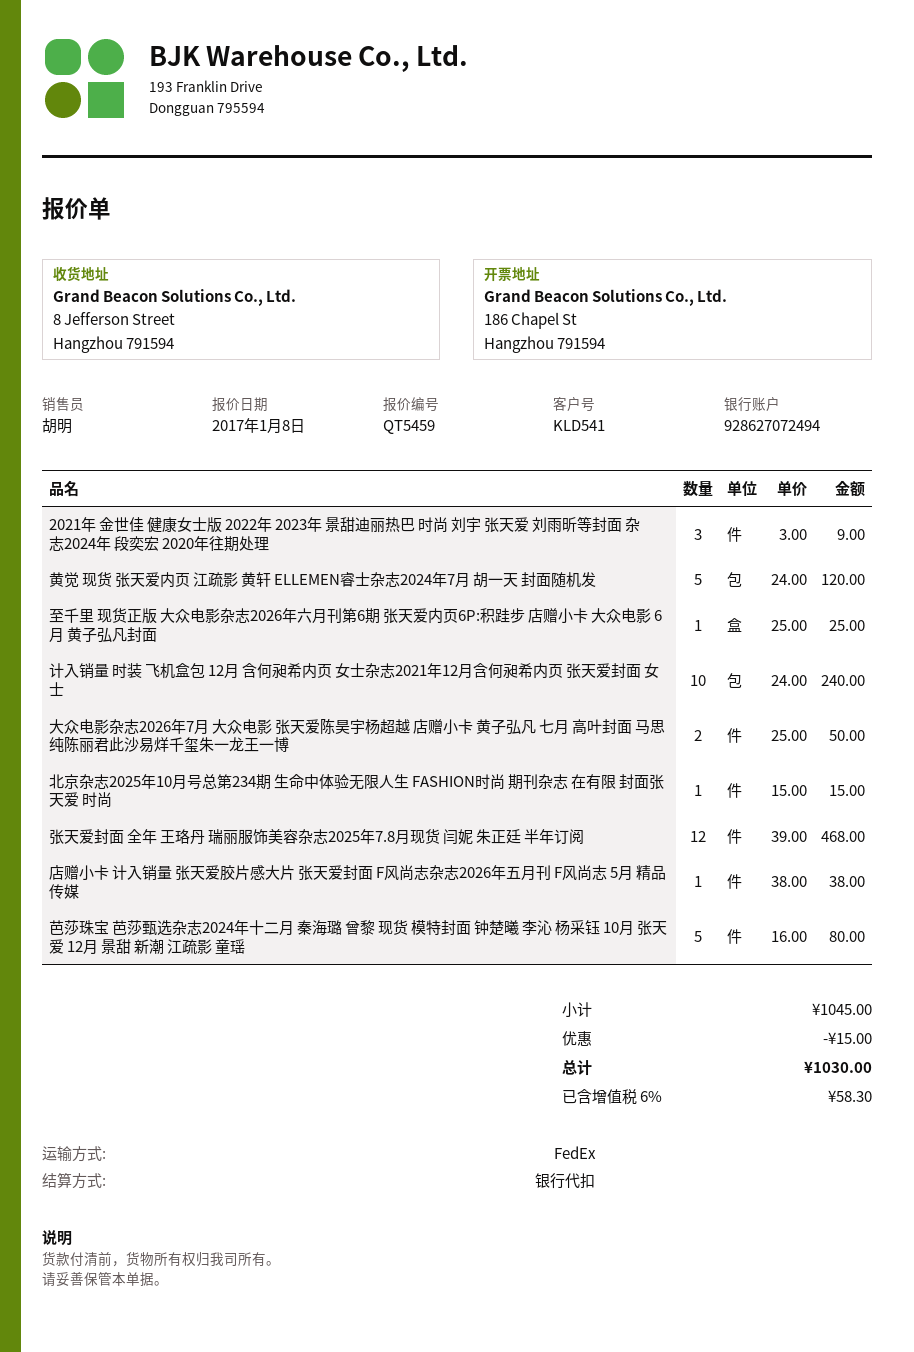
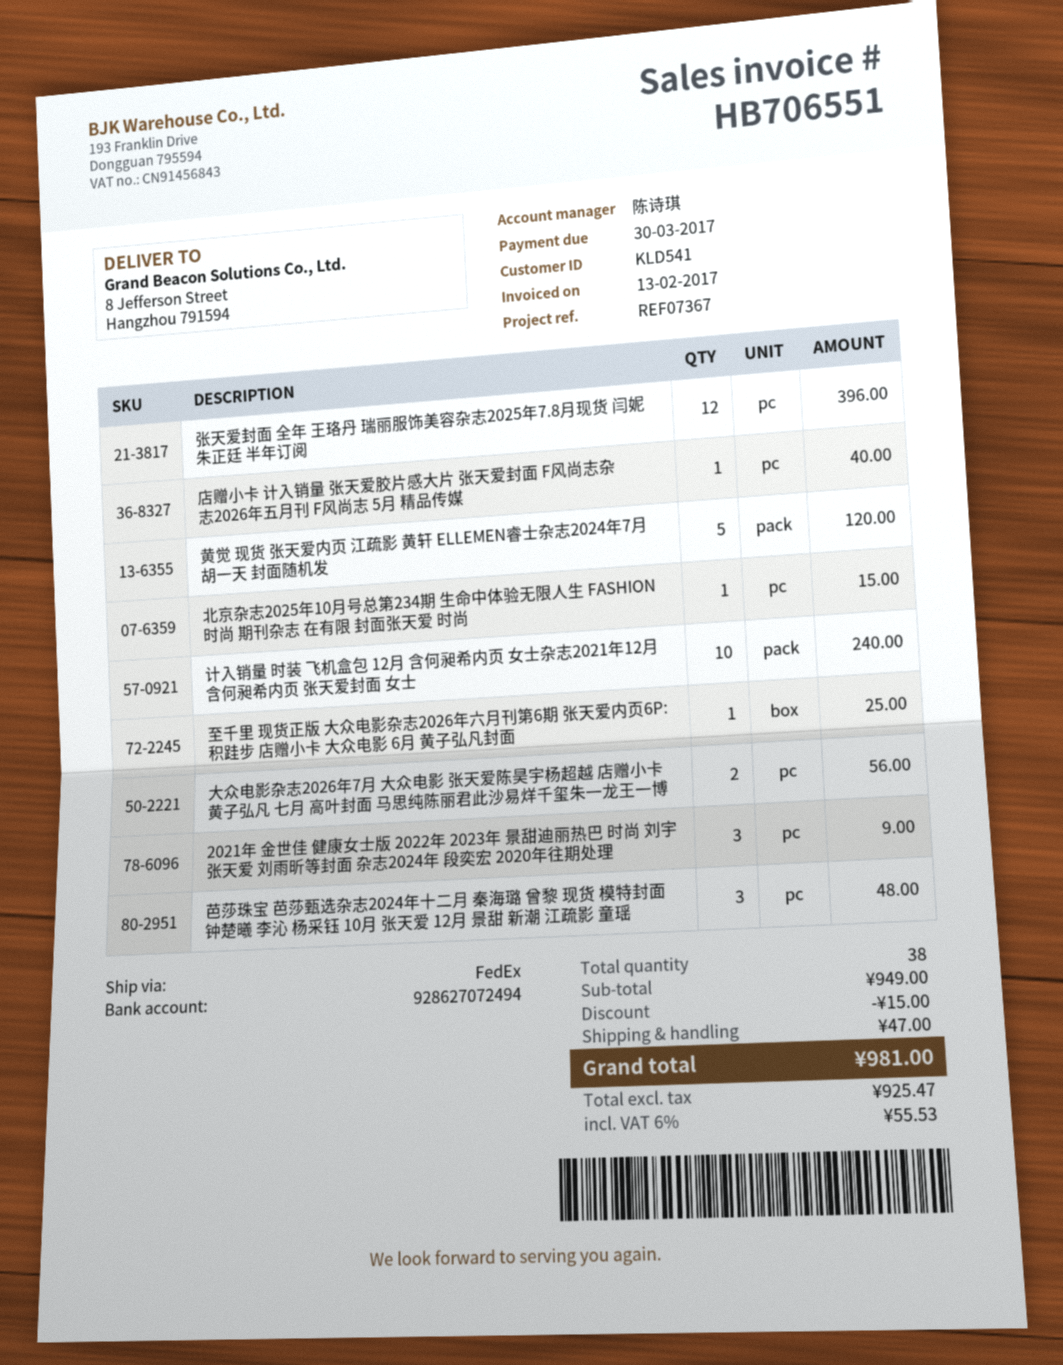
sales rep: 胡明 -> 陈诗琪
大众电影杂志2026年7月 大众电影 张天爱陈昊宇杨超越 店赠小卡 黄子弘凡 七月 高叶封面 马思纯陈丽君此沙易烊千玺朱一龙王一博: 2 for 50.00 -> 2 for 56.00
张天爱封面 全年 王珞丹 瑞丽服饰美容杂志2025年7.8月现货 闫妮 朱正廷 半年订阅: 12 for 468.00 -> 12 for 396.00
店赠小卡 计入销量 张天爱胶片感大片 张天爱封面 F风尚志杂志2026年五月刊 F风尚志 5月 精品传媒: 1 for 38.00 -> 1 for 40.00
芭莎珠宝 芭莎甄选杂志2024年十二月 秦海璐 曾黎 现货 模特封面 钟楚曦 李沁 杨采钰 10月 张天爱 12月 景甜 新潮 江疏影 童瑶: 5 for 80.00 -> 3 for 48.00
subtotal: 1045.00 -> 949.00
shipping: none -> 47.00
tax: 6% = 58.30 -> 6% = 55.53
total: 1030.00 -> 981.00

